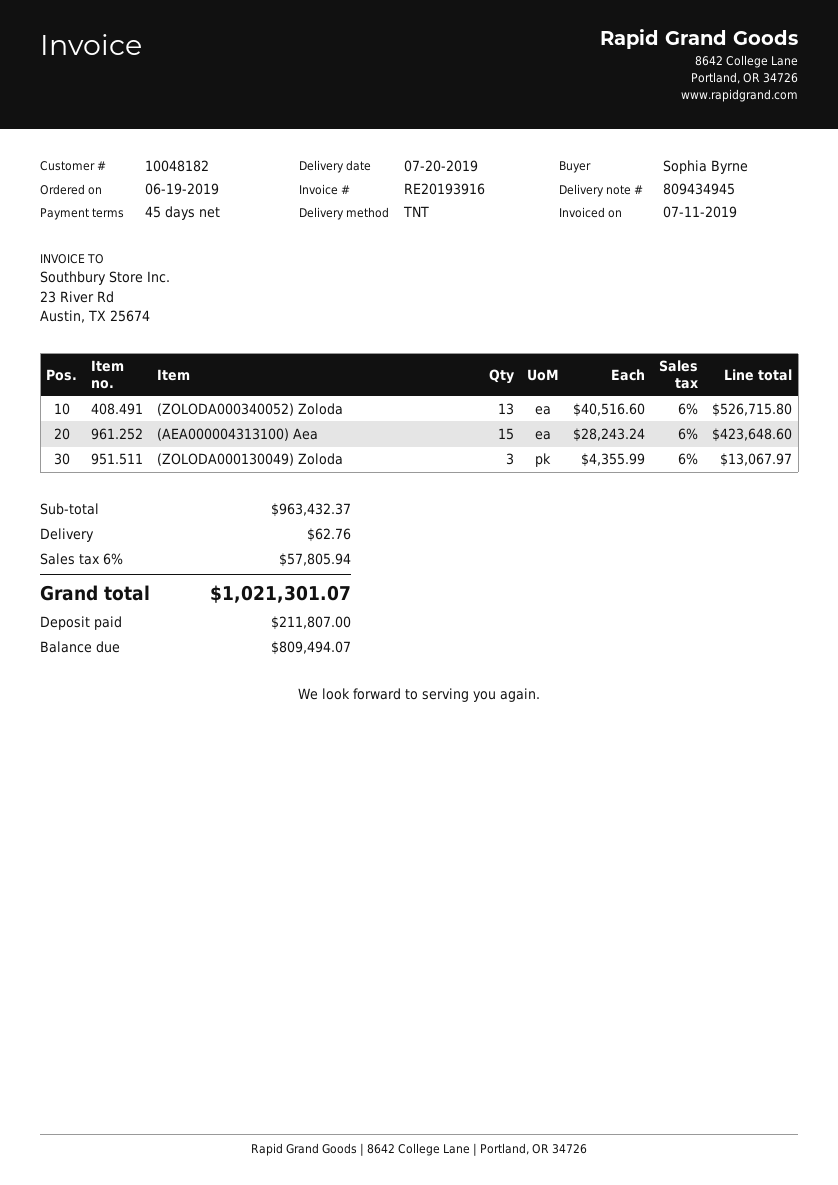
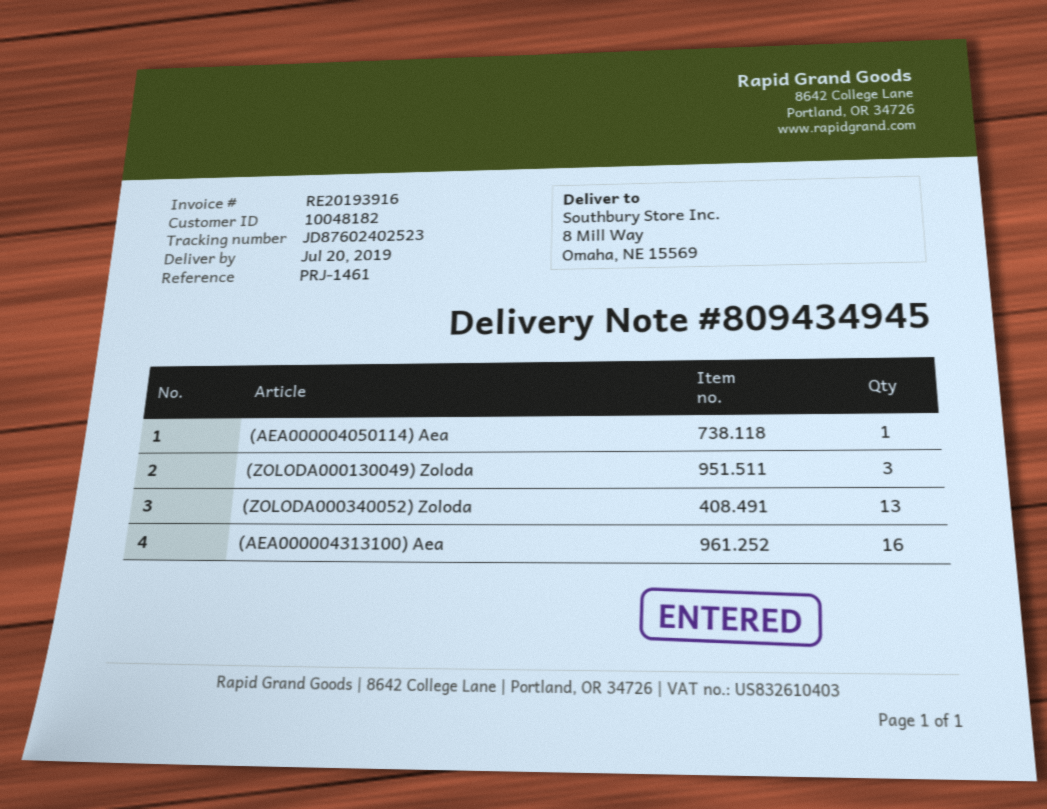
(AEA000004313100) Aea: 15 -> 16
(AEA000004050114) Aea: none -> 1

